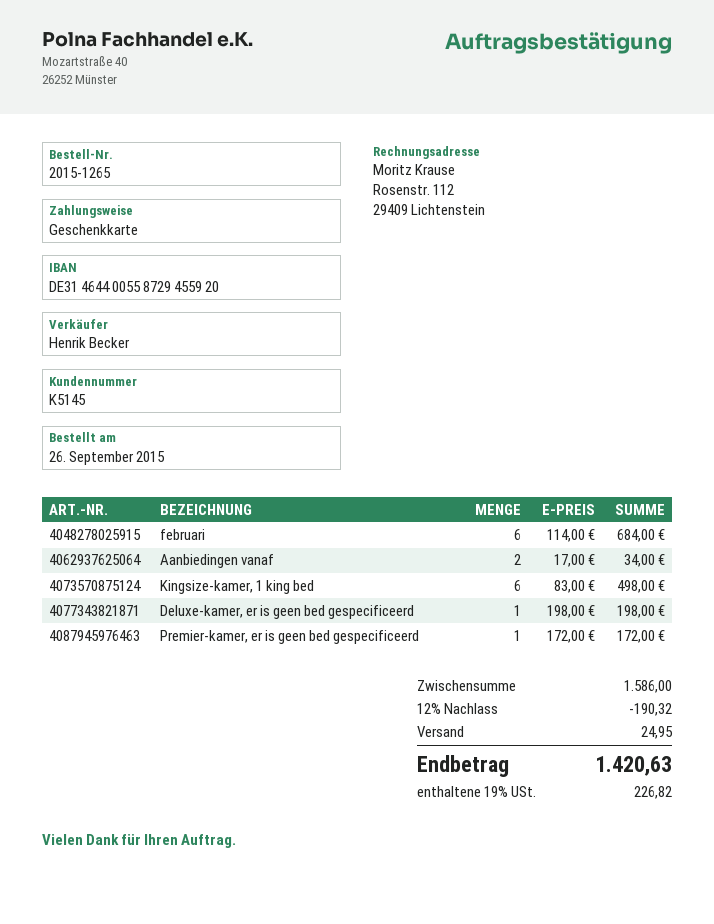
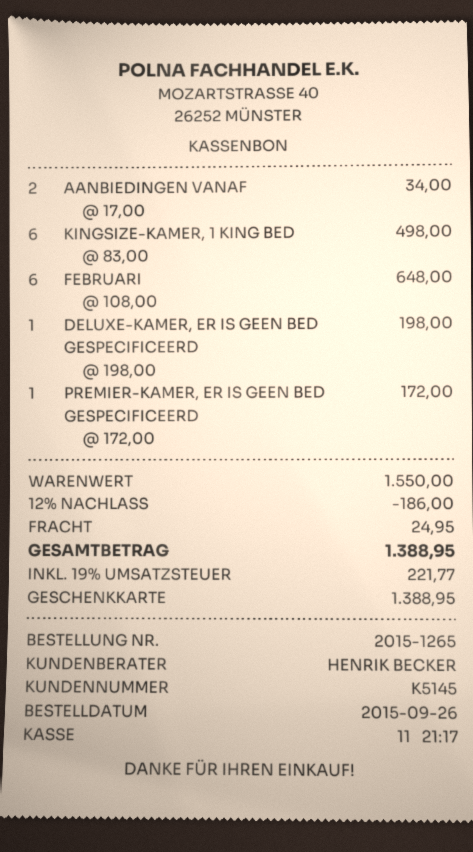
februari: 6 x 114.00 = 684.00 -> 6 x 108.00 = 648.00
subtotal: 1586.00 -> 1550.00
discount: 12% = 190.32 -> 12% = 186.00
tax: 19% = 226.82 -> 19% = 221.77
total: 1420.63 -> 1388.95

